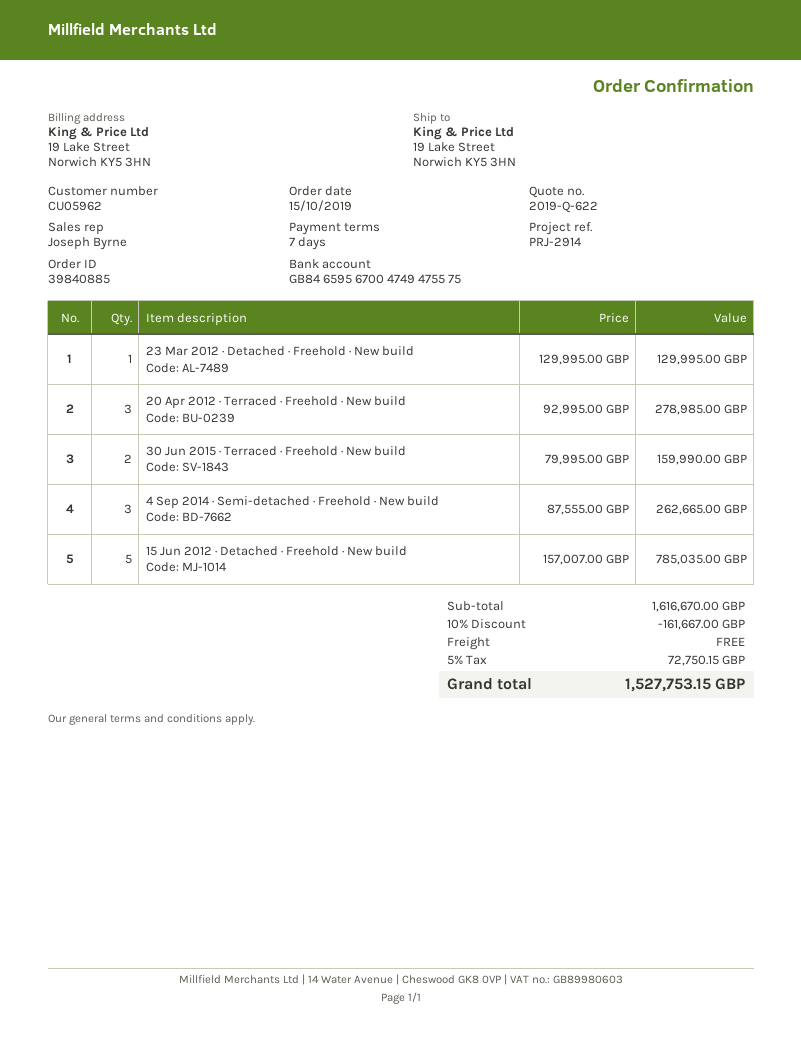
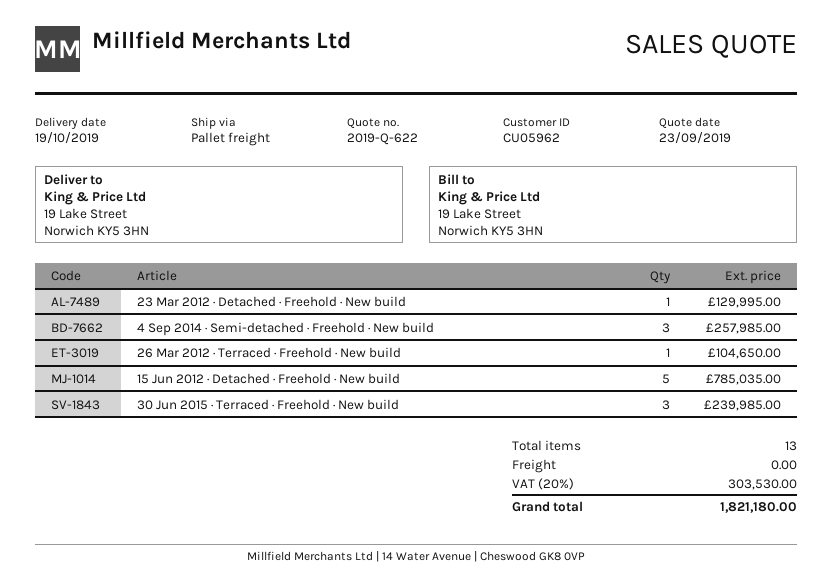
20 Apr 2012 · Terraced · Freehold · New build: 3 for 278985.00 -> none
30 Jun 2015 · Terraced · Freehold · New build: 2 for 159990.00 -> 3 for 239985.00
4 Sep 2014 · Semi-detached · Freehold · New build: 3 for 262665.00 -> 3 for 257985.00
26 Mar 2012 · Terraced · Freehold · New build: none -> 1 for 104650.00
discount: 10% = 161667.00 -> none
tax: 5% = 72750.15 -> 20% = 303530.00
total: 1527753.15 -> 1821180.00

